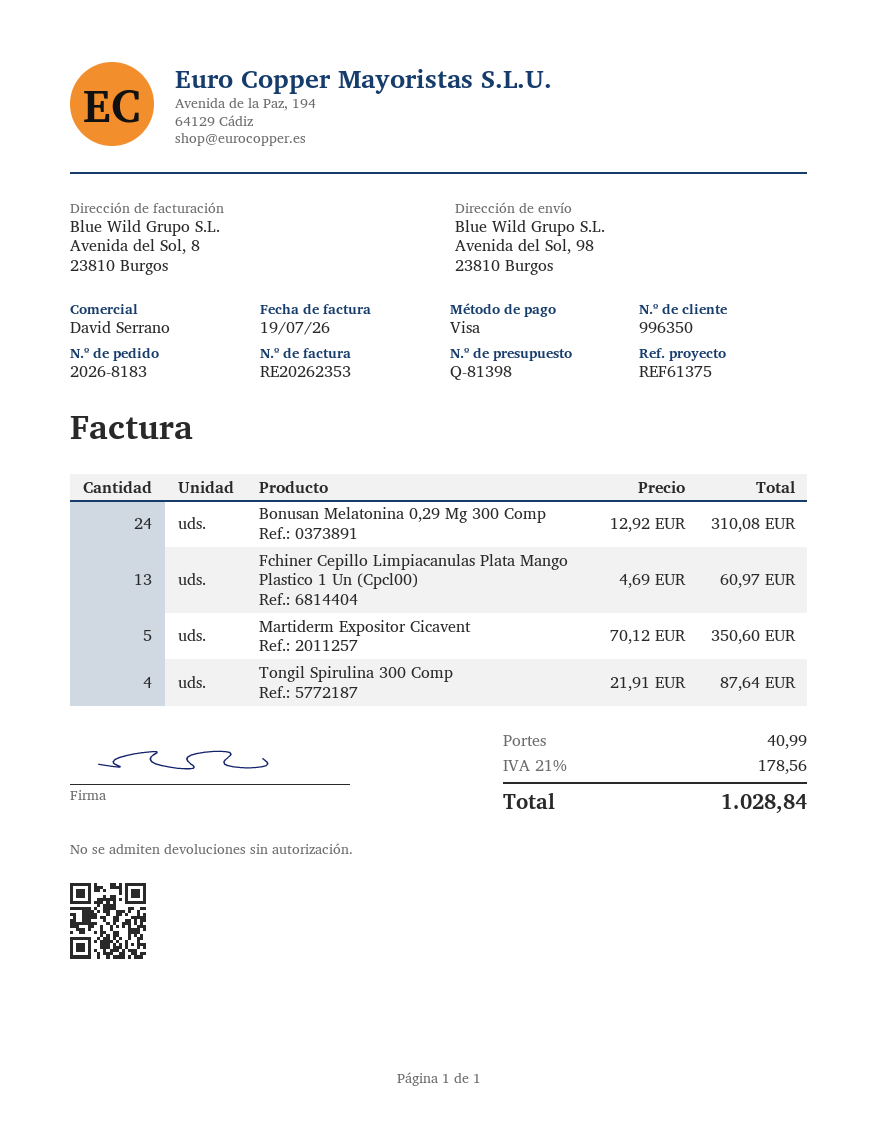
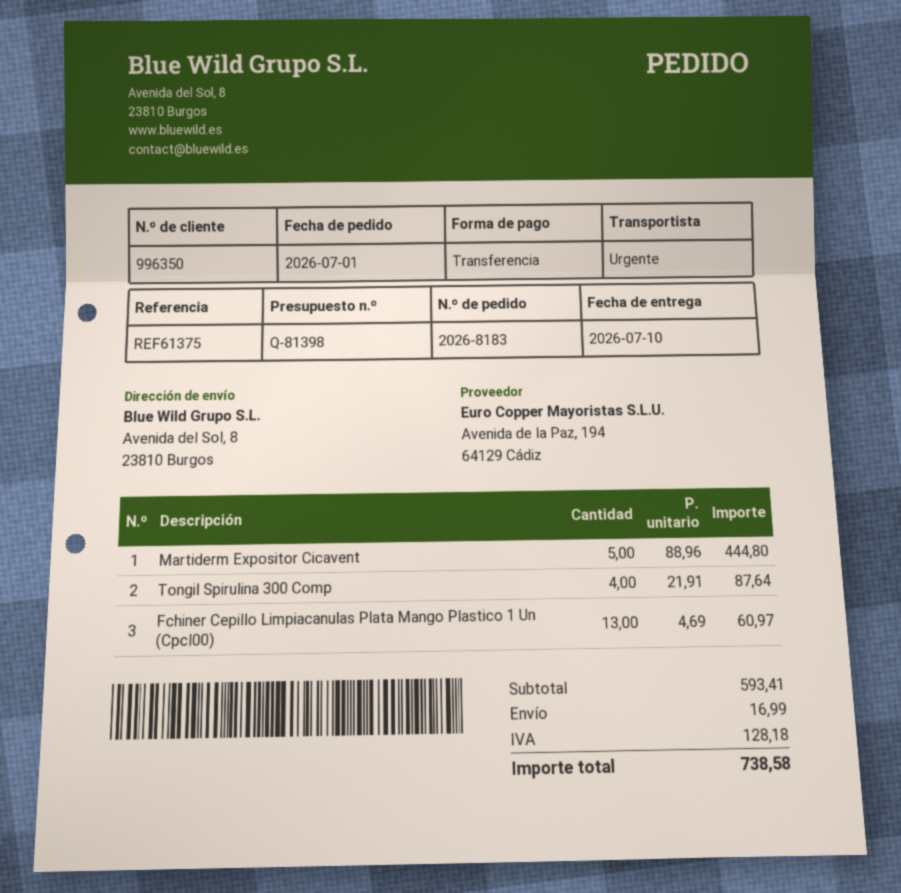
payment method: Visa -> bank transfer
ship to: Avenida del Sol, 98, 23810 Burgos -> Avenida del Sol, 8, 23810 Burgos
Bonusan Melatonina 0,29 Mg 300 Comp: 24 x 12.92 = 310.08 -> none
Martiderm Expositor Cicavent: 5 x 70.12 = 350.60 -> 5 x 88.96 = 444.80
shipping: 40.99 -> 16.99
tax: 178.56 -> 128.18
total: 1028.84 -> 738.58

